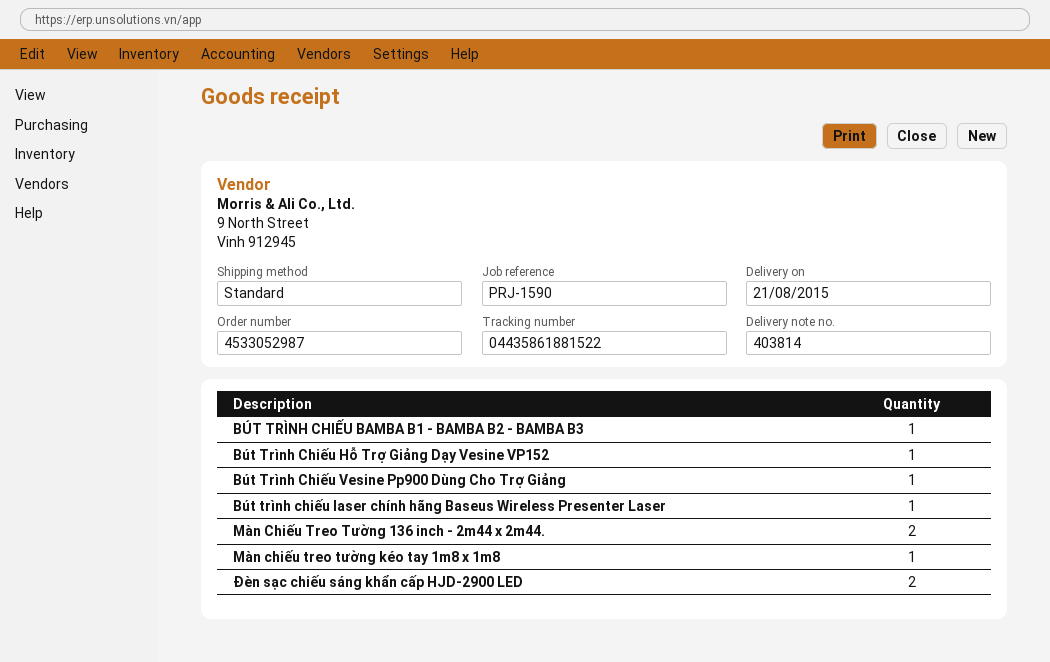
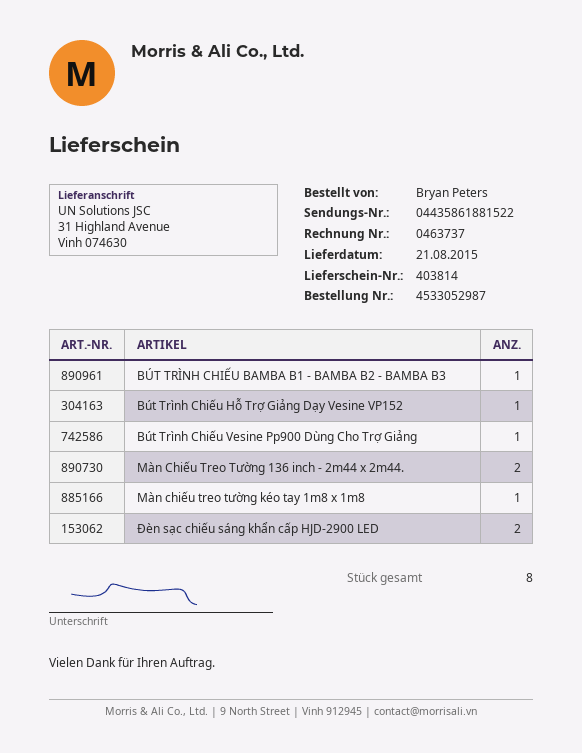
Bút trình chiếu laser chính hãng Baseus Wireless Presenter Laser: 1 -> none

